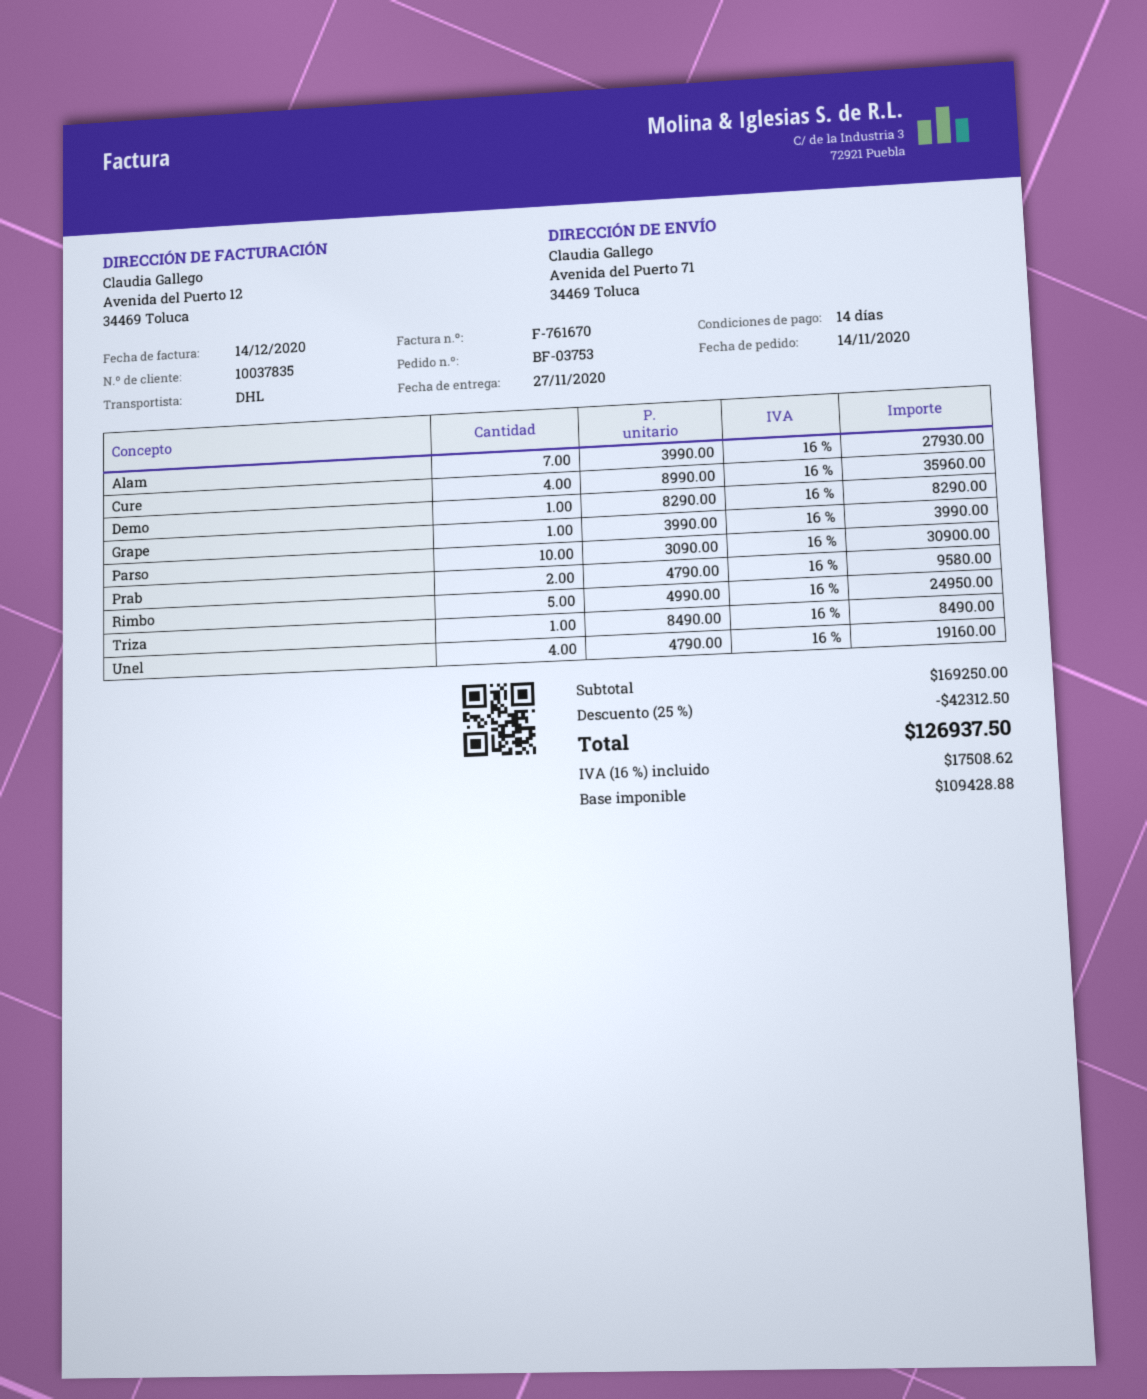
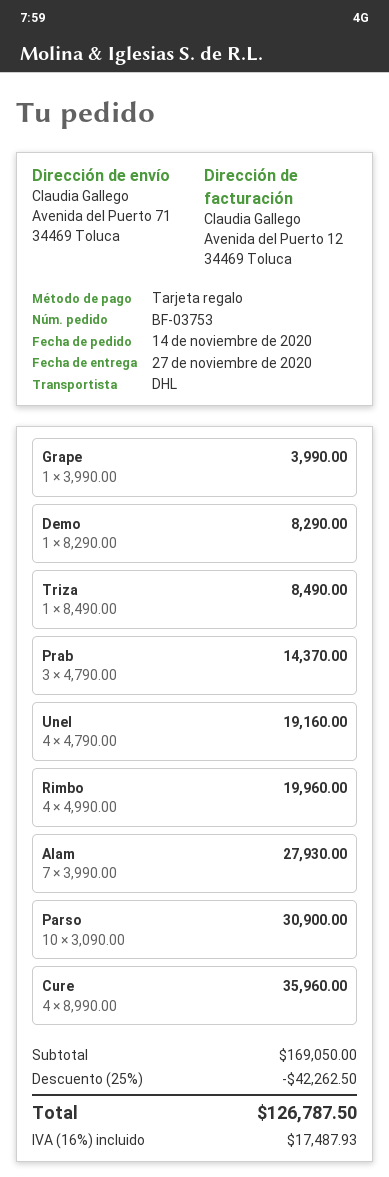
Prab: 2 x 4790.00 = 9580.00 -> 3 x 4790.00 = 14370.00
Rimbo: 5 x 4990.00 = 24950.00 -> 4 x 4990.00 = 19960.00
subtotal: 169250.00 -> 169050.00
discount: 25% = 42312.50 -> 25% = 42262.50
tax: 16% = 17508.62 -> 16% = 17487.93
total: 126937.50 -> 126787.50

